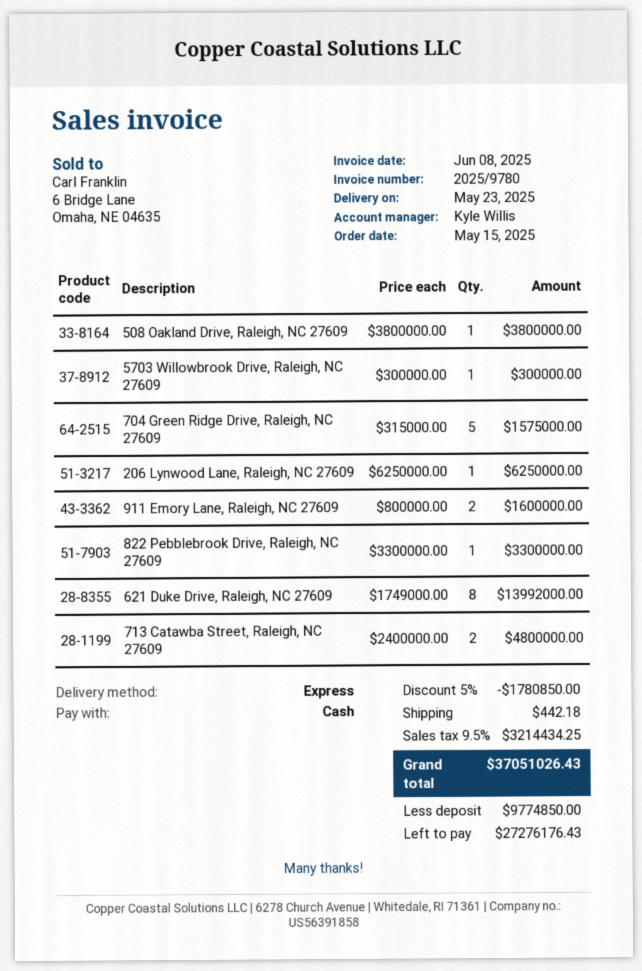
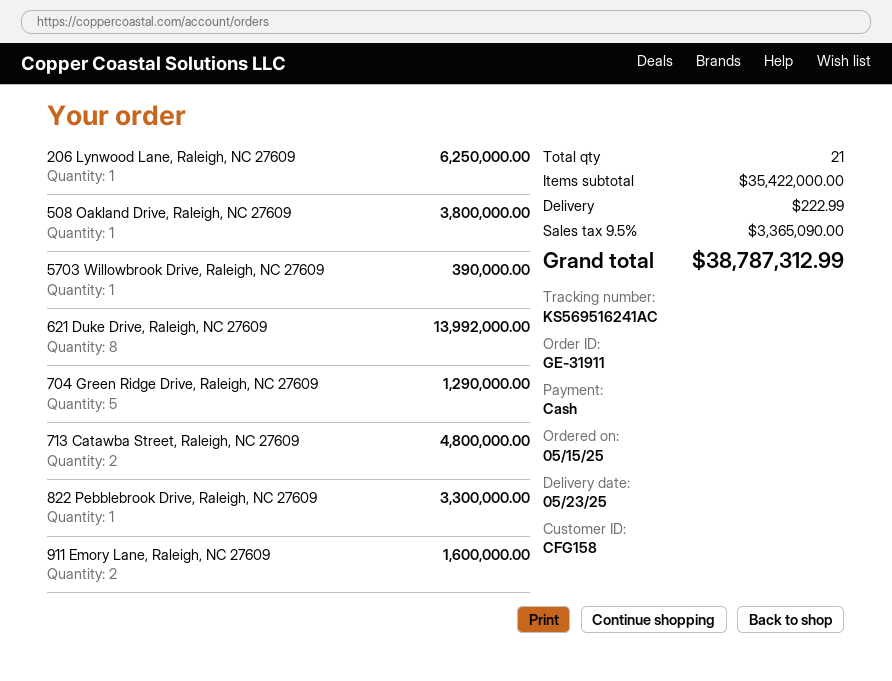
5703 Willowbrook Drive, Raleigh, NC 27609: 1 for 300000.00 -> 1 for 390000.00
704 Green Ridge Drive, Raleigh, NC 27609: 5 for 1575000.00 -> 5 for 1290000.00
discount: 5% = 1780850.00 -> none
shipping: 442.18 -> 222.99
tax: 9.5% = 3214434.25 -> 9.5% = 3365090.00
total: 37051026.43 -> 38787312.99

